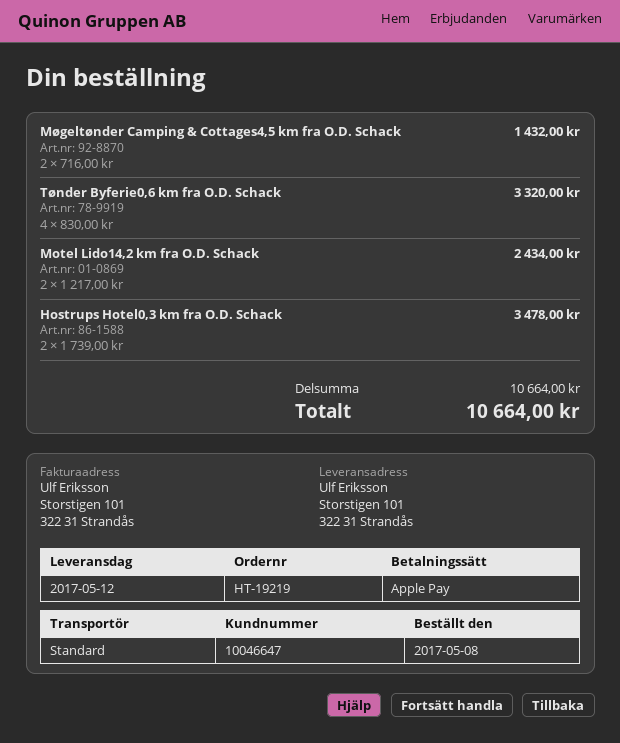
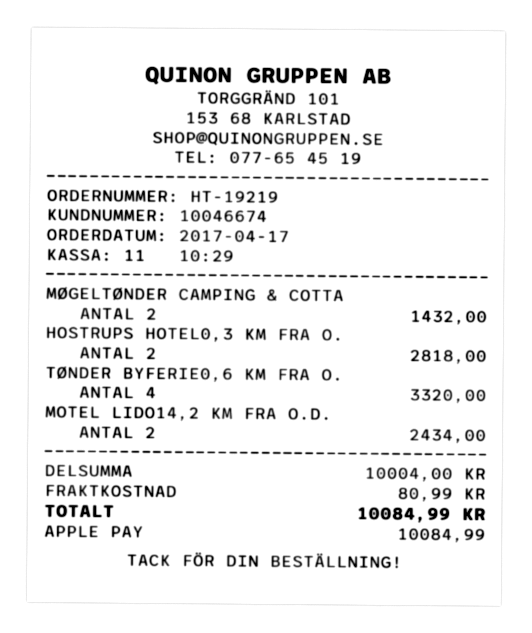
order date: 2017-05-08 -> 2017-04-17
customer number: 10046647 -> 10046674
Hostrups Hotel0,3 km fra O.D. Schack: 2 for 3478.00 -> 2 for 2818.00
subtotal: 10664.00 -> 10004.00
shipping: none -> 80.99
total: 10664.00 -> 10084.99

